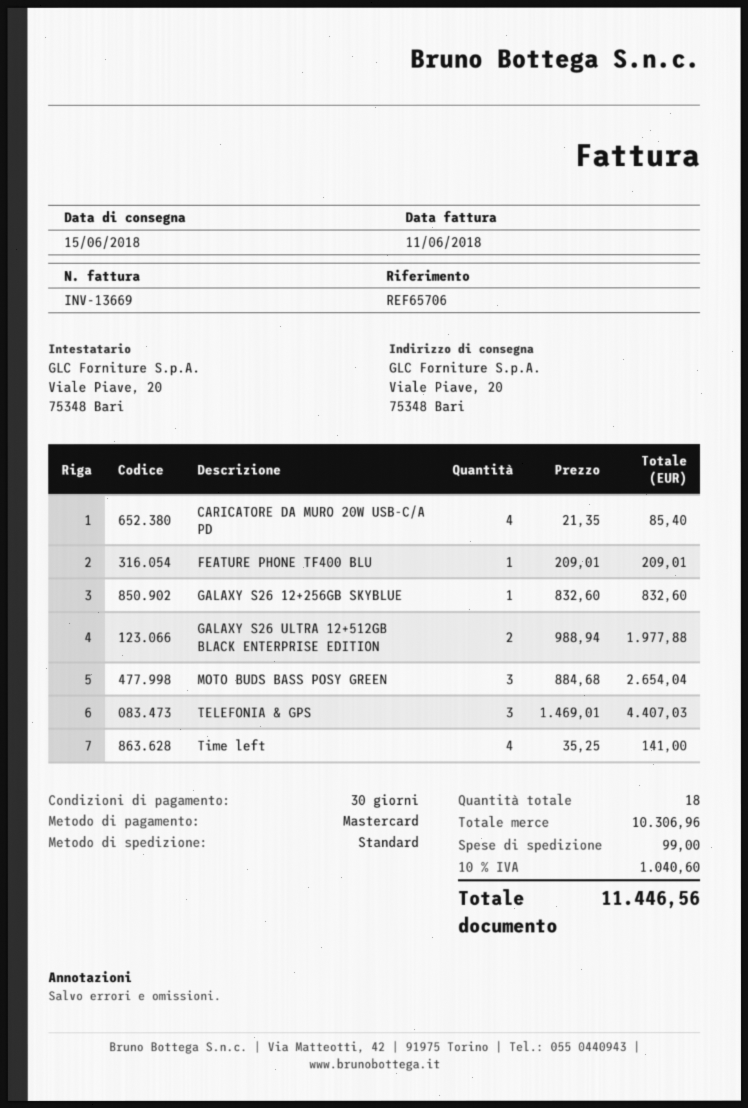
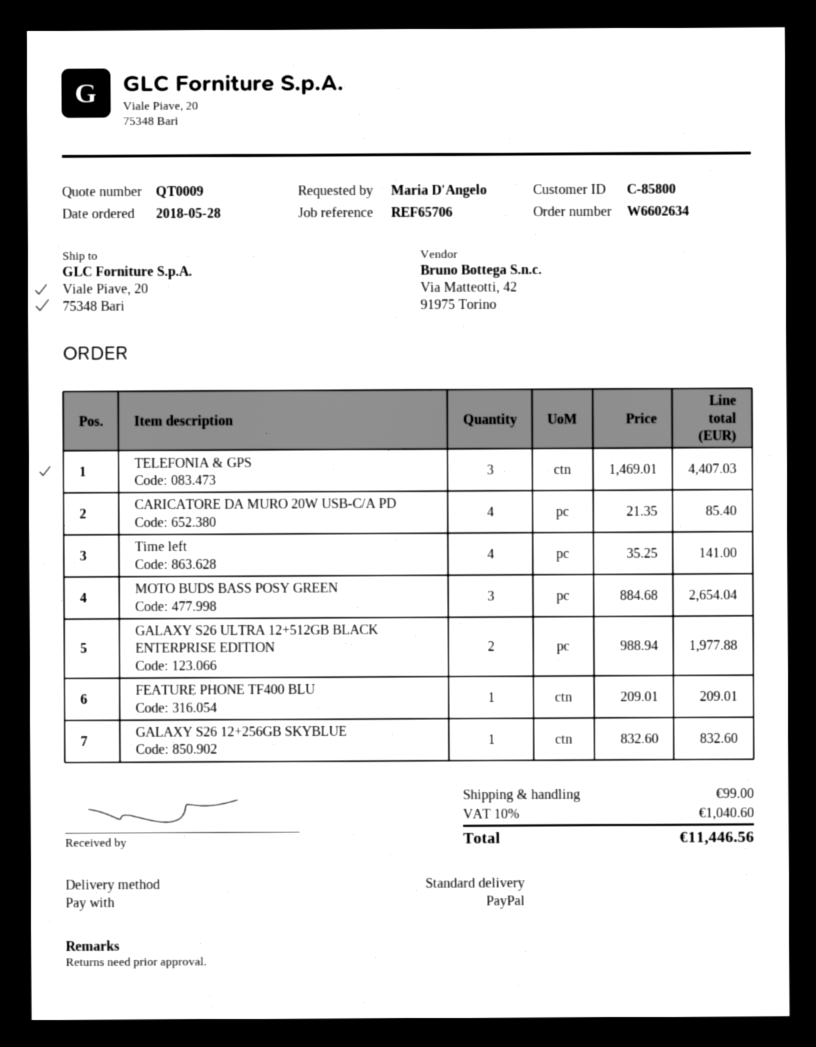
payment method: Mastercard -> PayPal

